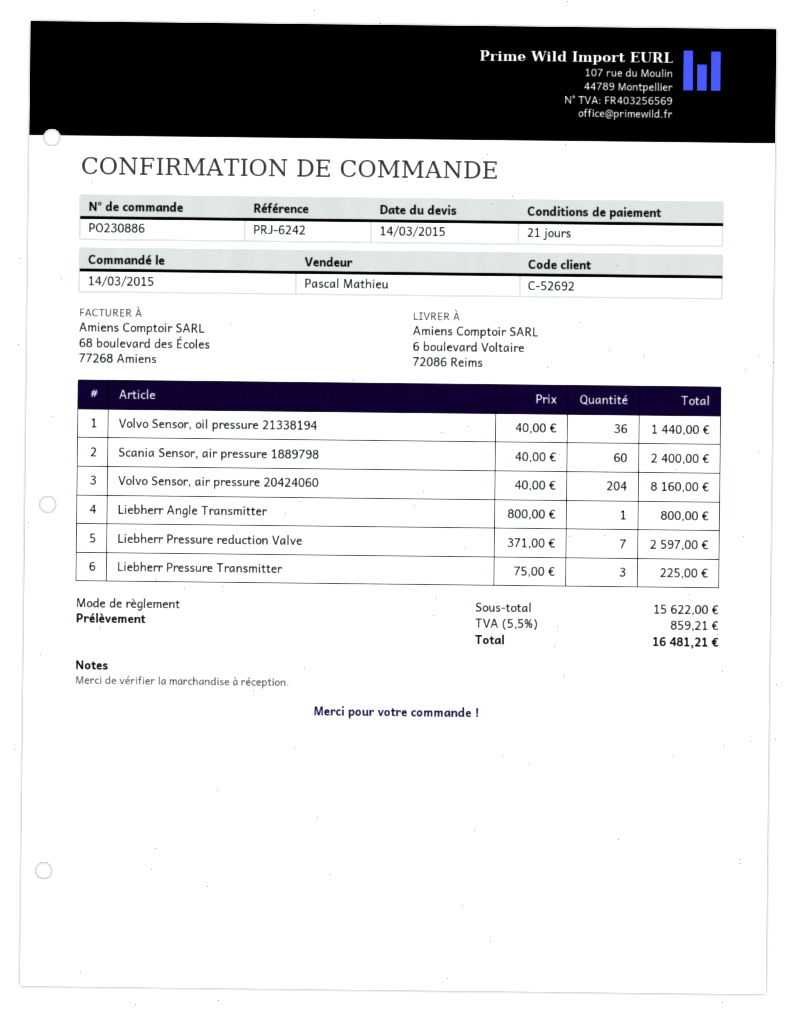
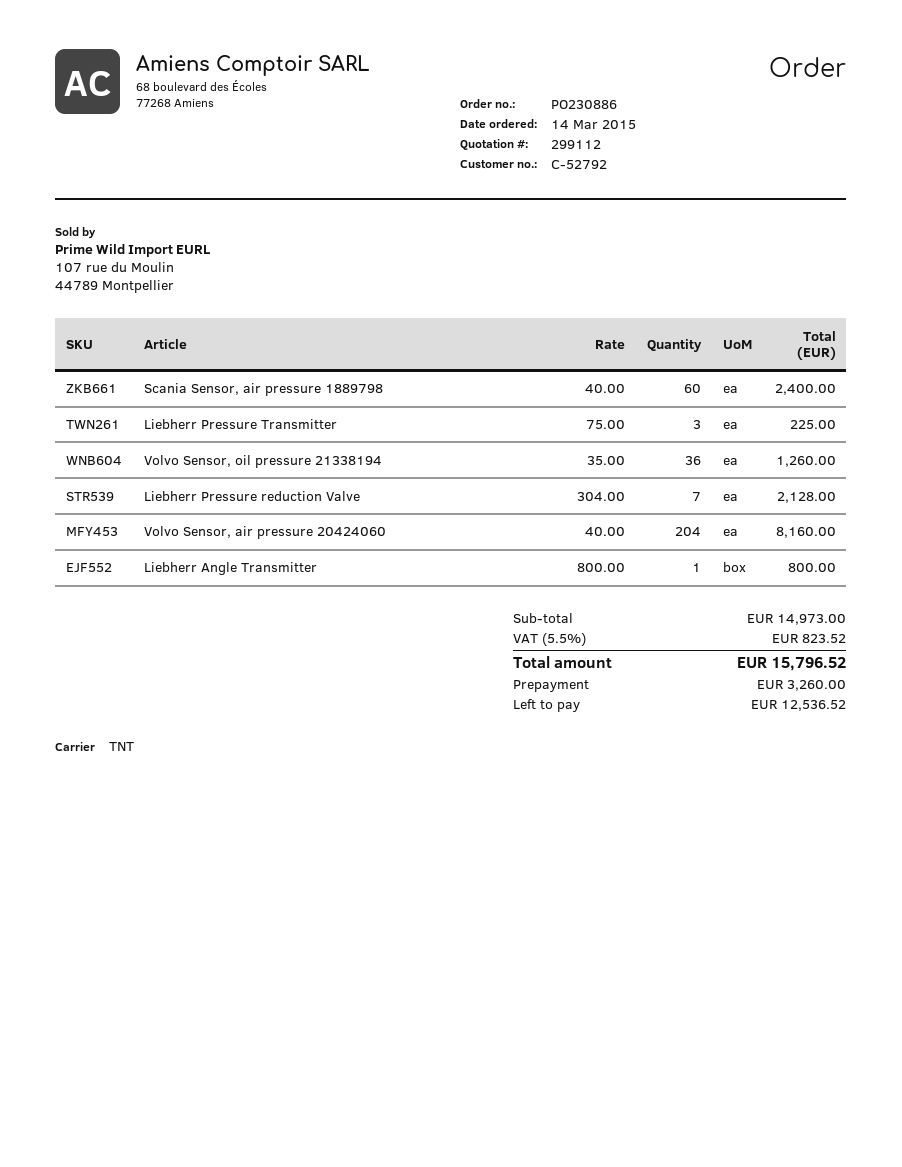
customer number: C-52692 -> C-52792
Volvo Sensor, oil pressure 21338194: 36 x 40.00 = 1440.00 -> 36 x 35.00 = 1260.00
Liebherr Pressure reduction Valve: 7 x 371.00 = 2597.00 -> 7 x 304.00 = 2128.00
subtotal: 15622.00 -> 14973.00
tax: 5.5% = 859.21 -> 5.5% = 823.52
total: 16481.21 -> 15796.52

